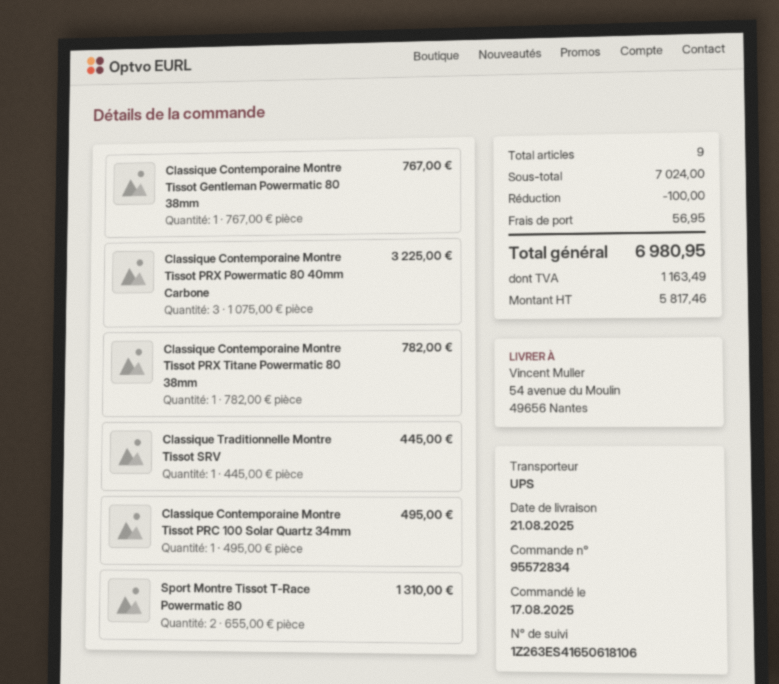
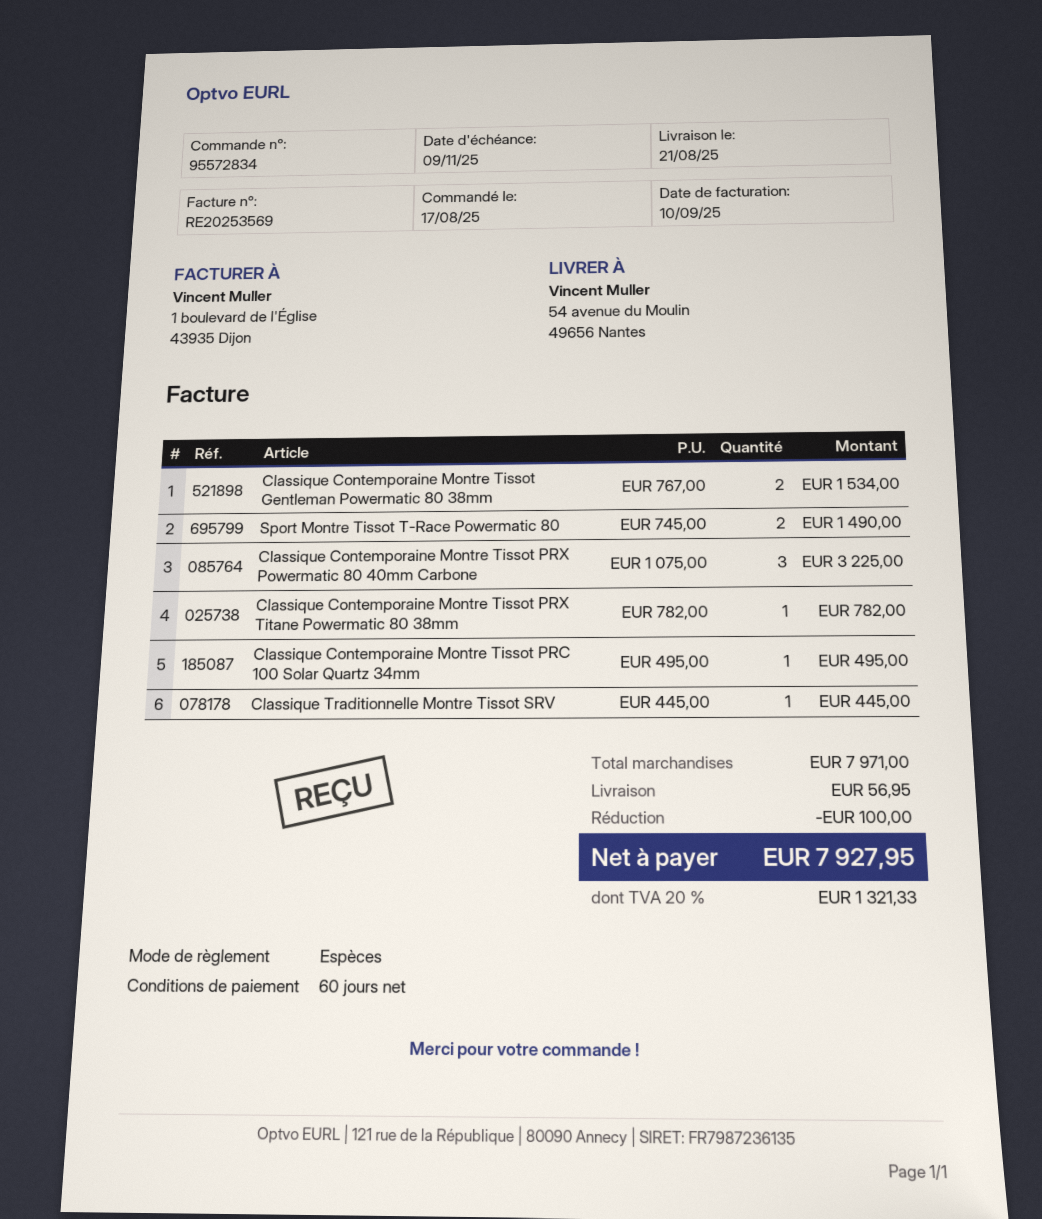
Classique Contemporaine Montre Tissot Gentleman Powermatic 80 38mm: 1 x 767.00 = 767.00 -> 2 x 767.00 = 1534.00
Sport Montre Tissot T-Race Powermatic 80: 2 x 655.00 = 1310.00 -> 2 x 745.00 = 1490.00
subtotal: 7024.00 -> 7971.00
tax: 1163.49 -> 1321.33
total: 6980.95 -> 7927.95

